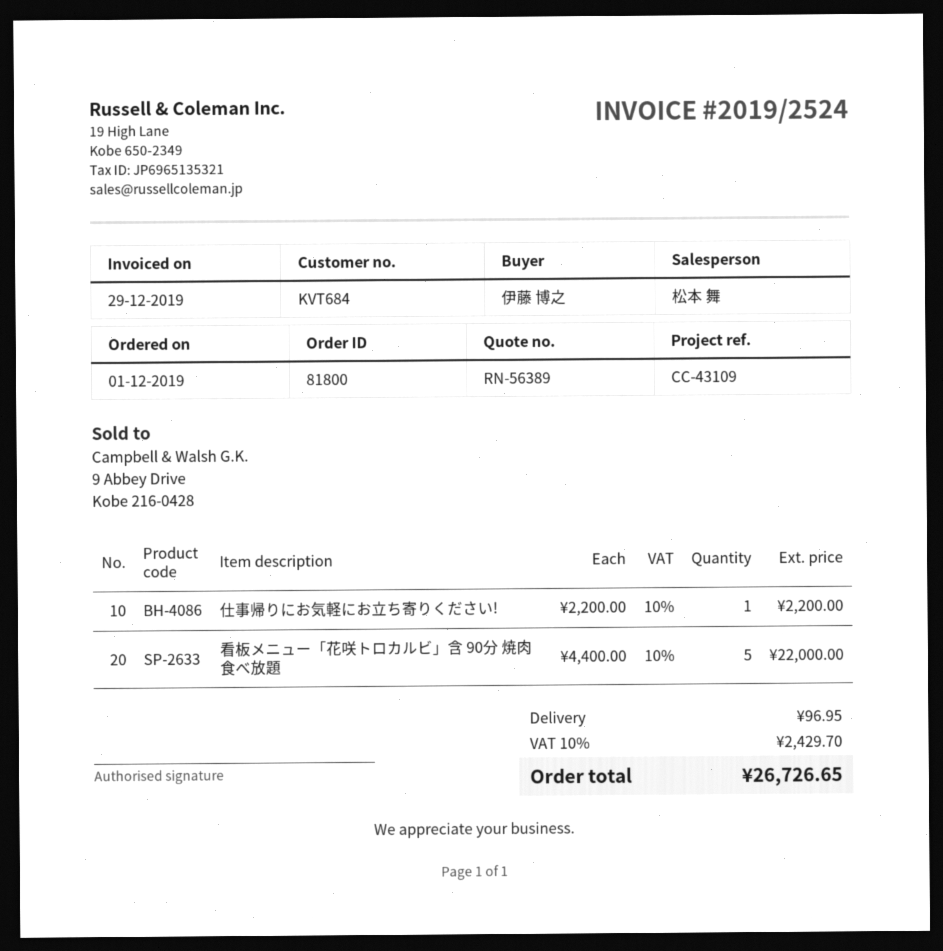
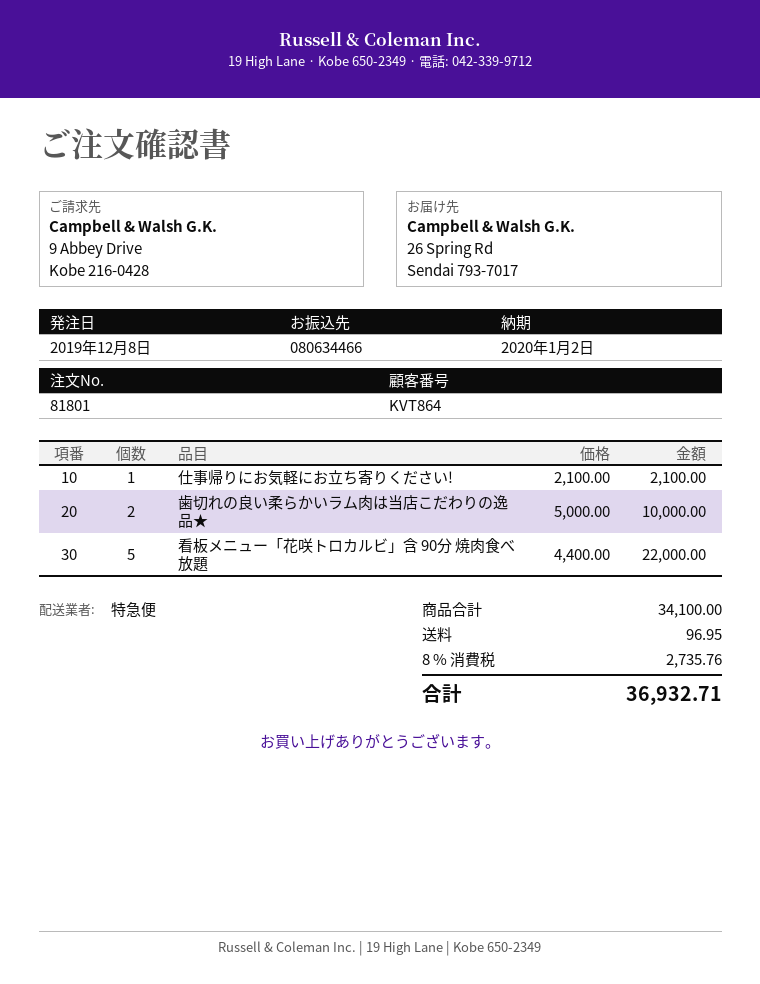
order number: 81800 -> 81801
order date: 2019-12-01 -> 2019-12-08
customer number: KVT684 -> KVT864
仕事帰りにお気軽にお立ち寄りください!: 1 x 2200.00 = 2200.00 -> 1 x 2100.00 = 2100.00
歯切れの良い柔らかいラム肉は当店こだわりの逸品★: none -> 2 x 5000.00 = 10000.00
tax: 10% = 2429.70 -> 8% = 2735.76
total: 26726.65 -> 36932.71

